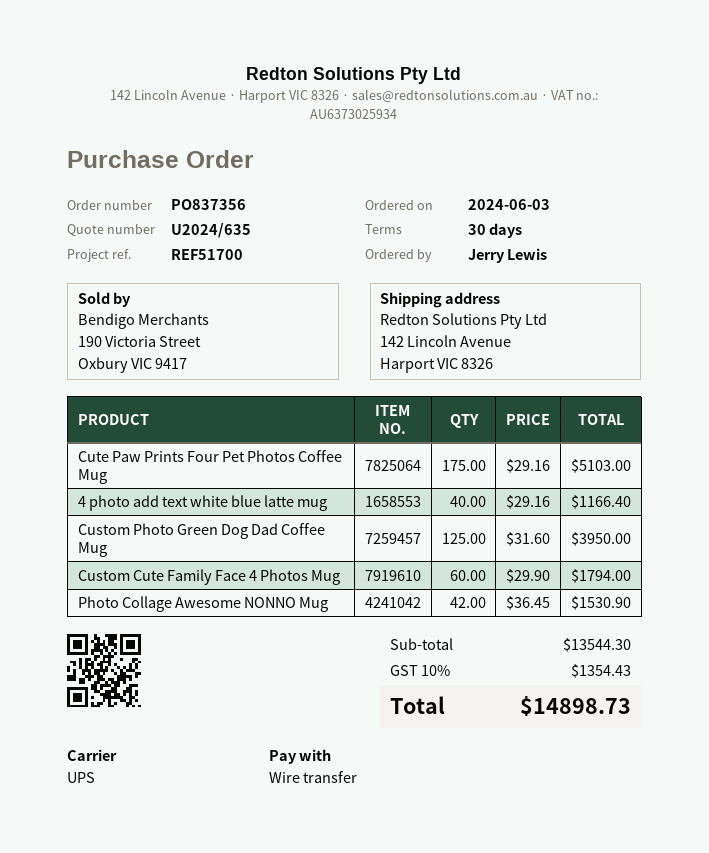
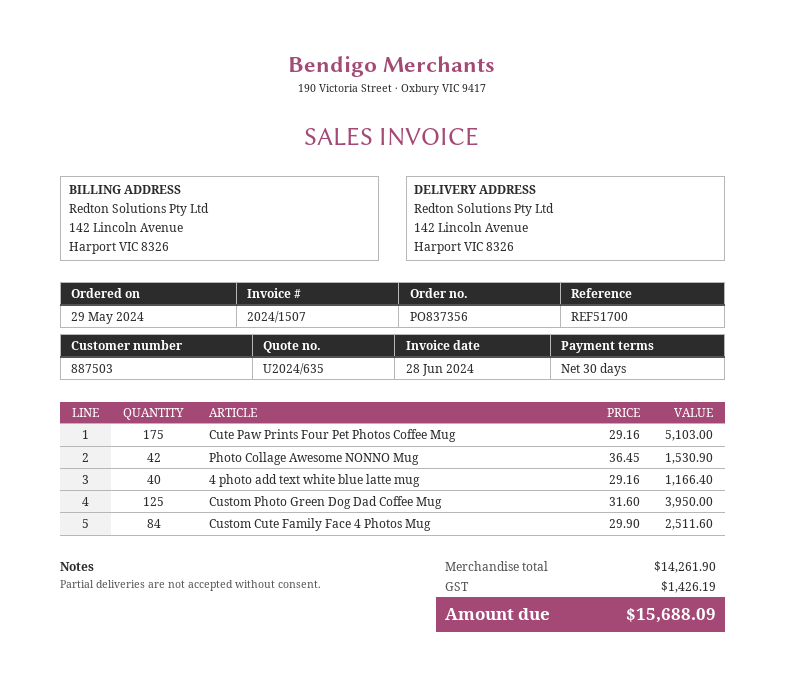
order date: 2024-06-03 -> 2024-05-29
Custom Cute Family Face 4 Photos Mug: 60 x 29.90 = 1794.00 -> 84 x 29.90 = 2511.60
subtotal: 13544.30 -> 14261.90
tax: 1354.43 -> 1426.19
total: 14898.73 -> 15688.09

